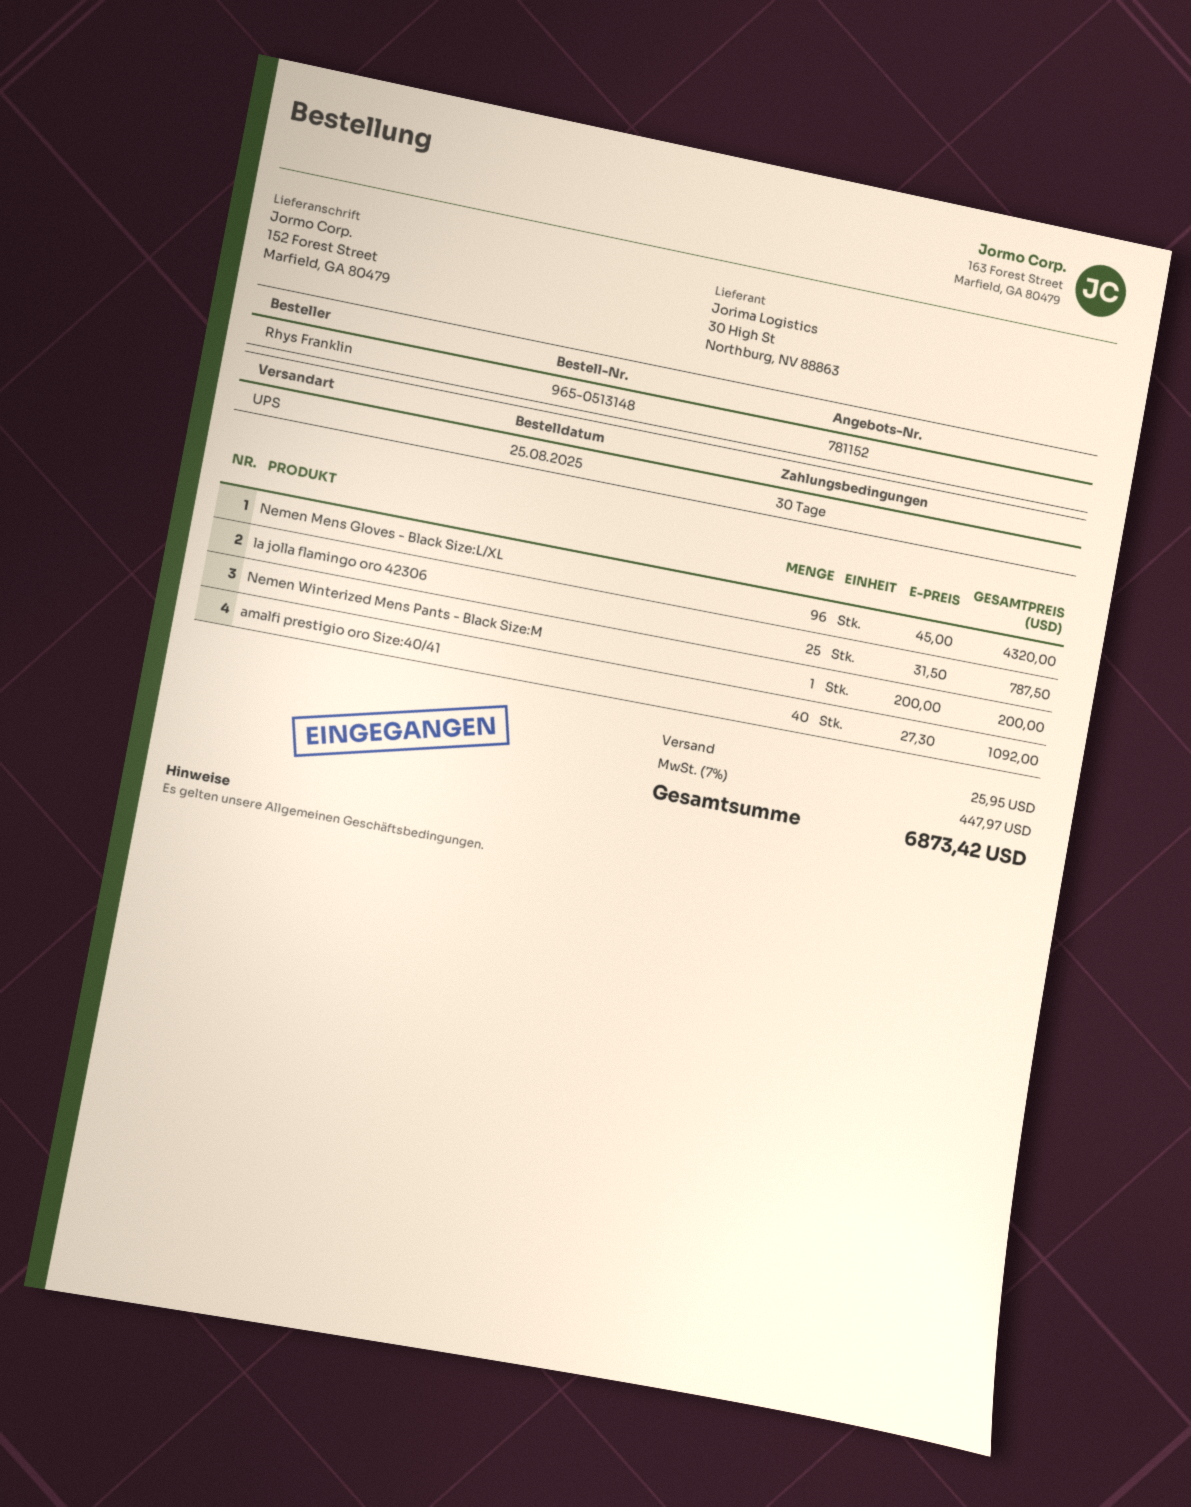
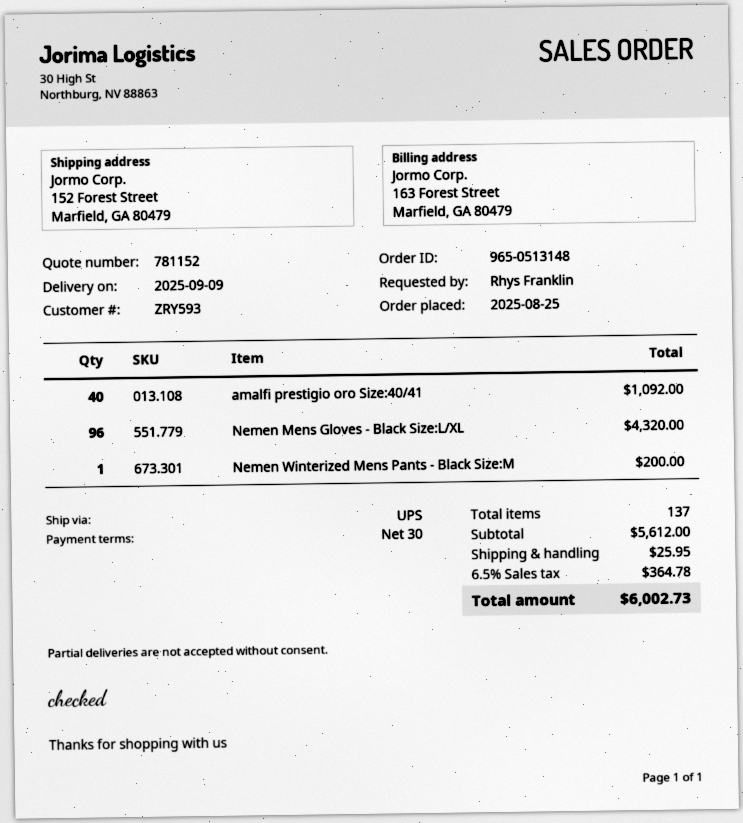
la jolla flamingo oro 42306: 25 for 787.50 -> none
tax: 7% = 447.97 -> 6.5% = 364.78
total: 6873.42 -> 6002.73

